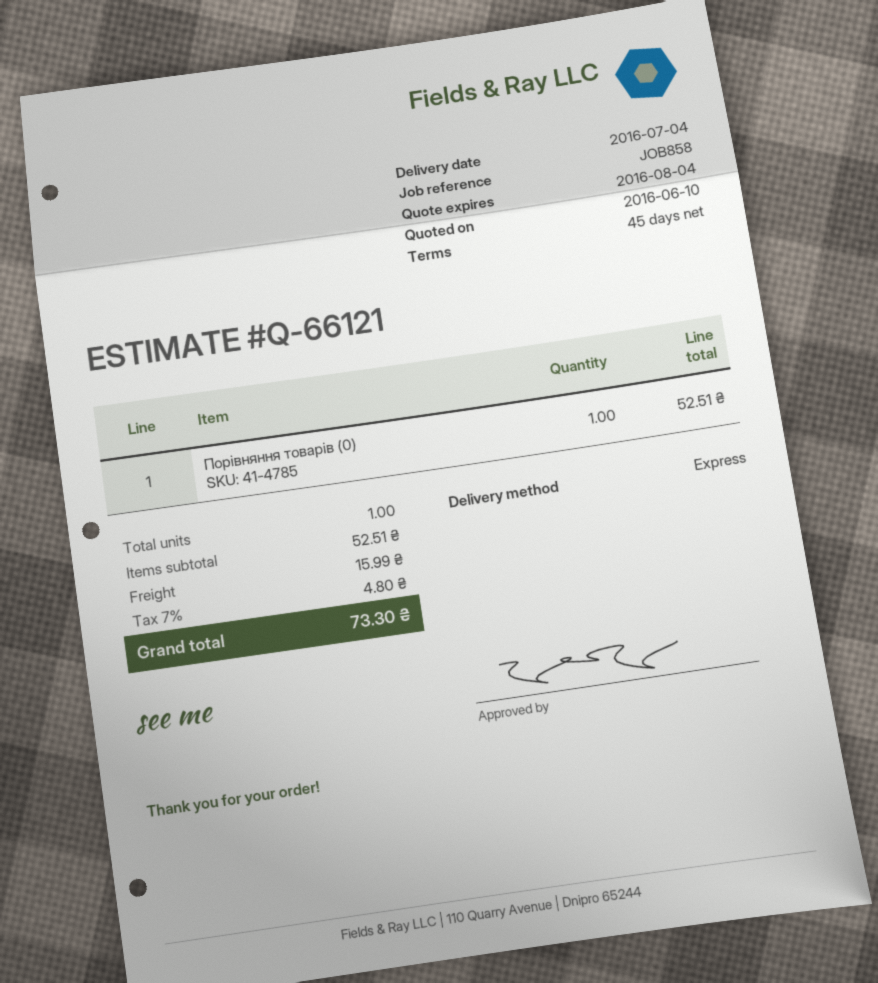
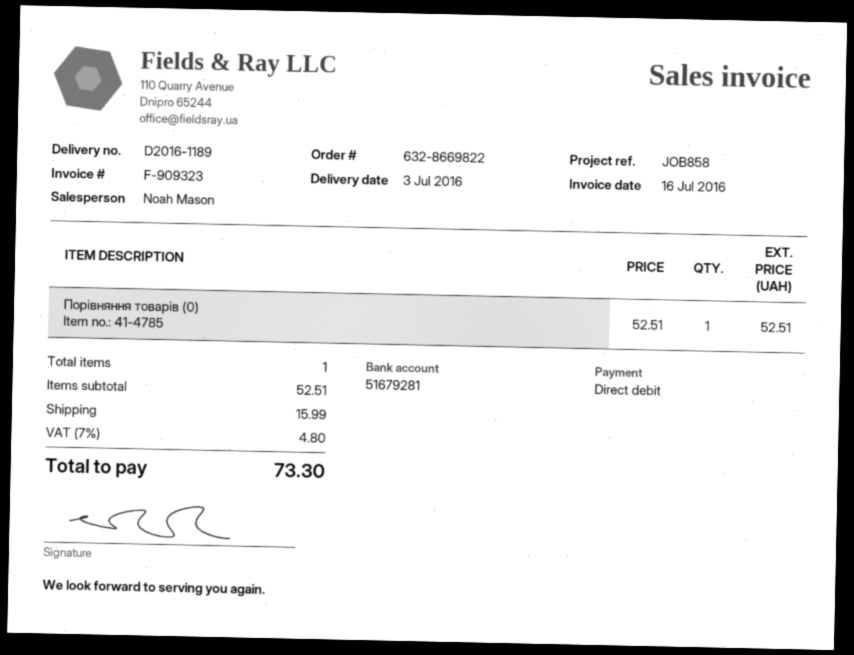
delivery date: 2016-07-04 -> 2016-07-03

